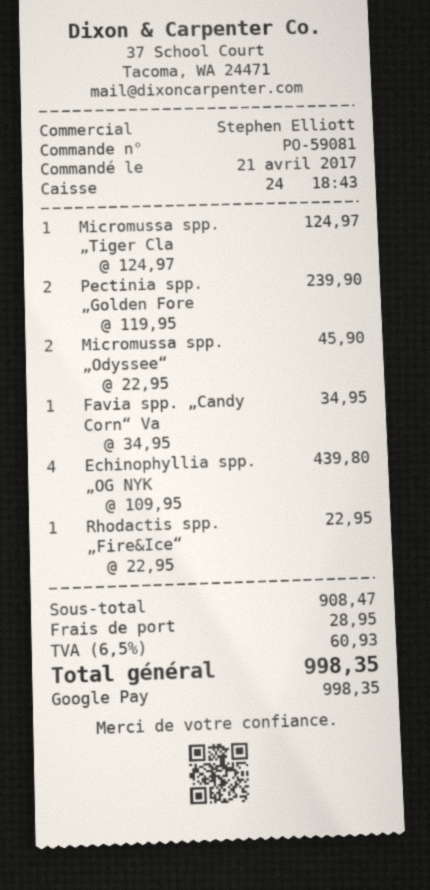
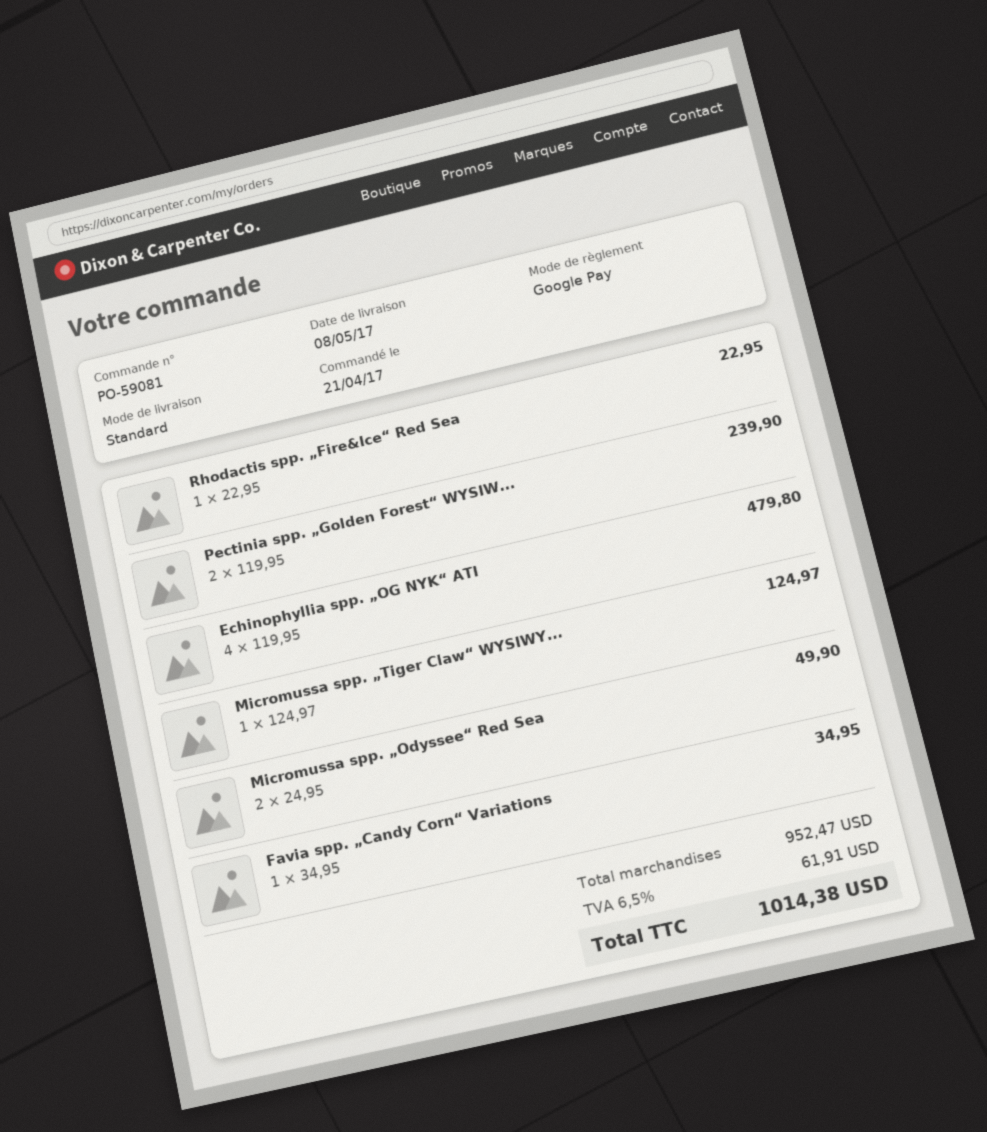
Micromussa spp. „Odyssee“: 2 x 22.95 = 45.90 -> 2 x 24.95 = 49.90
Echinophyllia spp. „OG NYK: 4 x 109.95 = 439.80 -> 4 x 119.95 = 479.80
subtotal: 908.47 -> 952.47
shipping: 28.95 -> none
tax: 6.5% = 60.93 -> 6.5% = 61.91
total: 998.35 -> 1014.38

